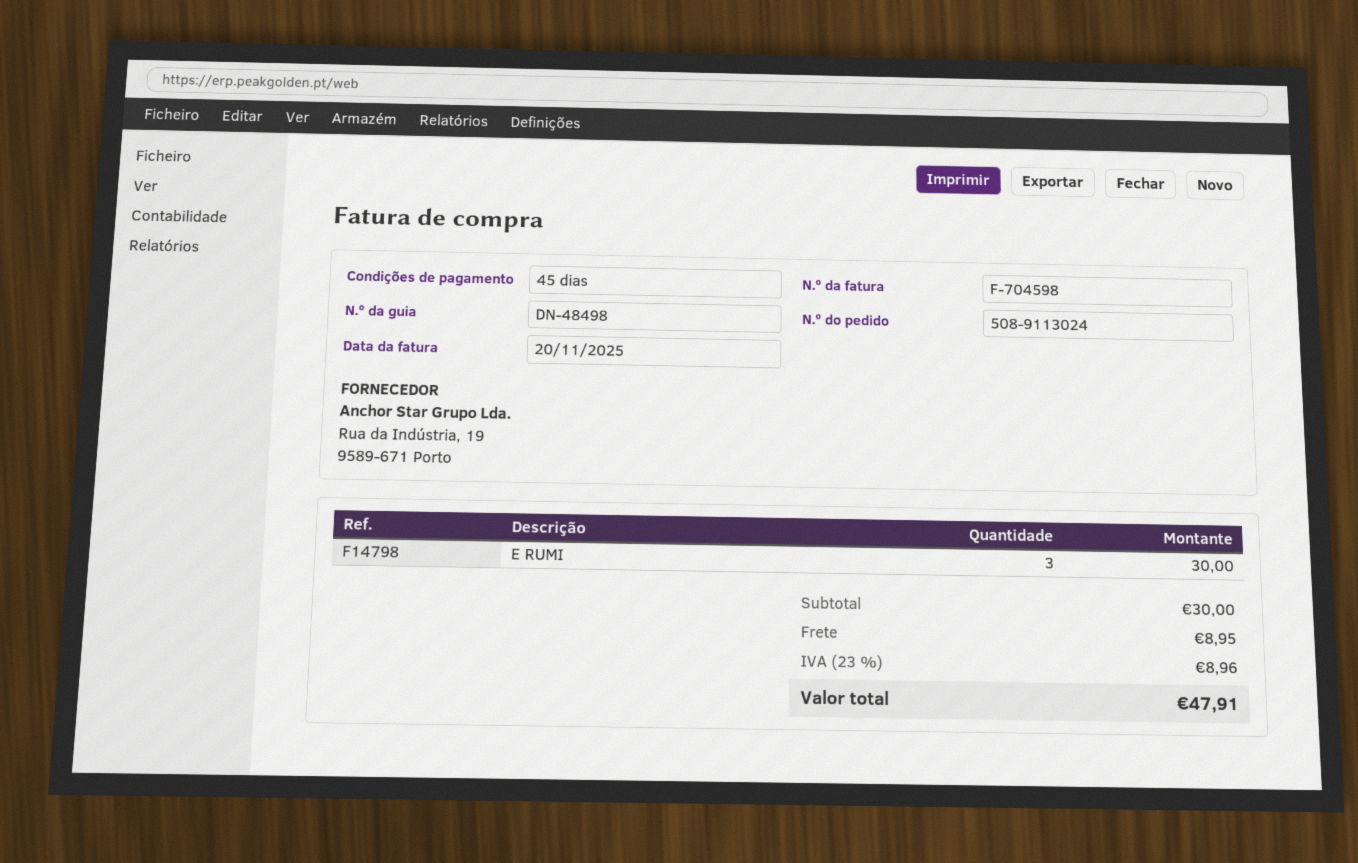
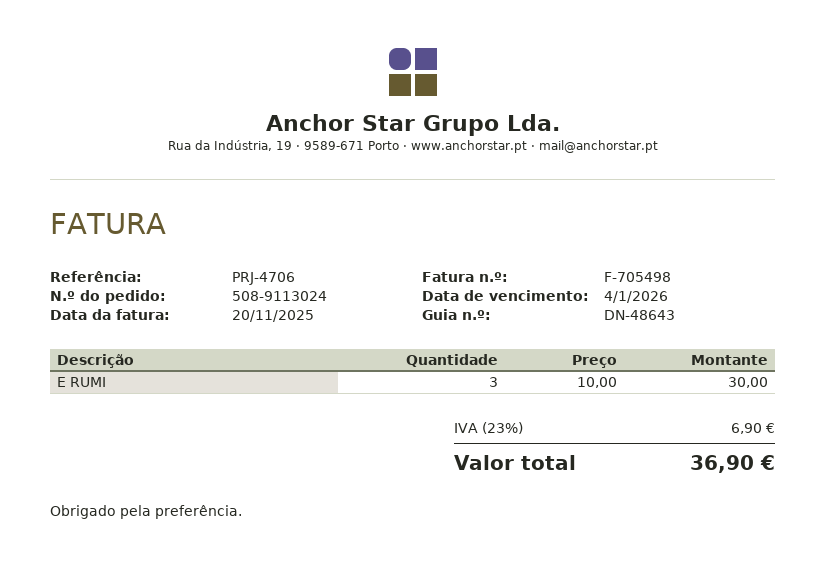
delivery note number: DN-48498 -> DN-48643
invoice number: F-704598 -> F-705498
shipping: 8.95 -> none
tax: 23% = 8.96 -> 23% = 6.90
total: 47.91 -> 36.90

